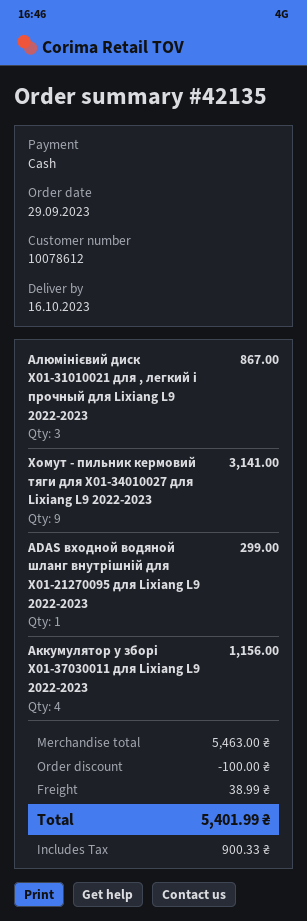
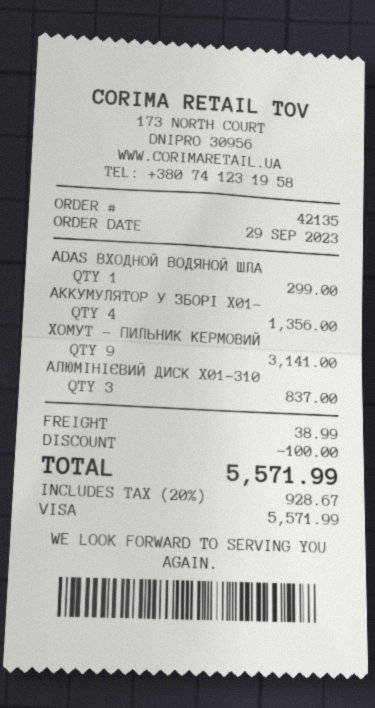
payment method: cash -> Visa
Алюмінієвий диск X01-31010021 для , легкий і прочный для Lixiang L9 2022-2023: 3 for 867.00 -> 3 for 837.00
Аккумулятор у зборі X01-37030011 для Lixiang L9 2022-2023: 4 for 1156.00 -> 4 for 1356.00
tax: 900.33 -> 928.67
total: 5401.99 -> 5571.99

